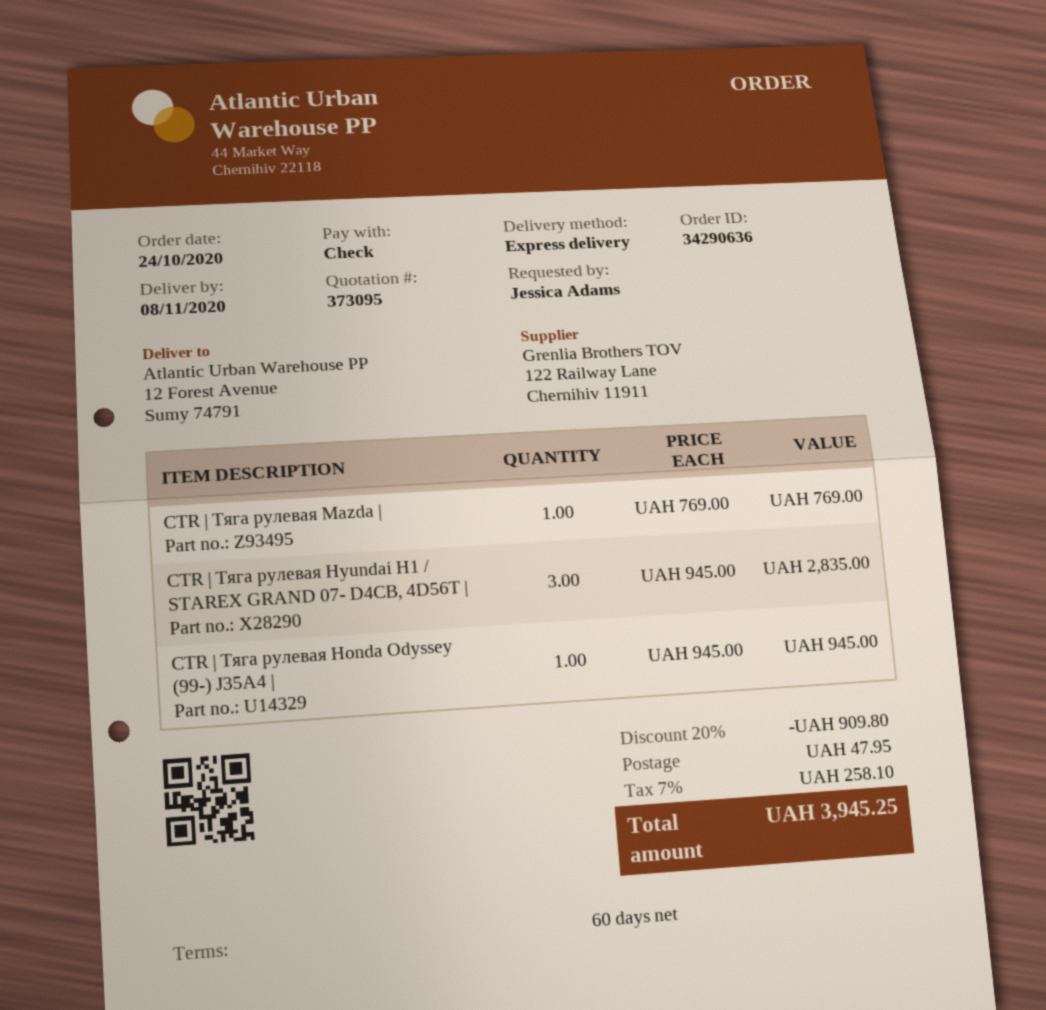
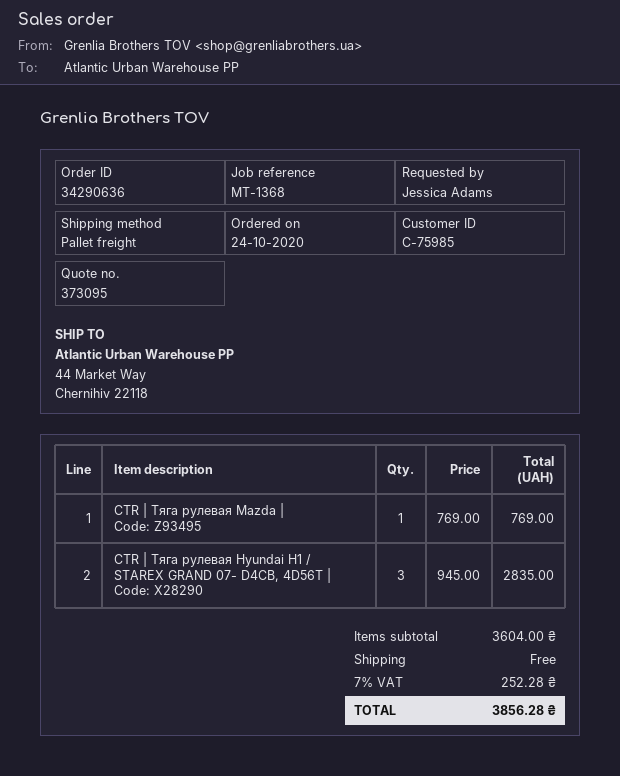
shipping method: express -> pallet freight
ship to: 12 Forest Avenue, Sumy 74791 -> 44 Market Way, Chernihiv 22118
CTR | Тяга рулевая Honda Odyssey (99-) J35A4 |: 1 x 945.00 = 945.00 -> none
discount: 20% = 909.80 -> none
shipping: 47.95 -> 0.00
tax: 7% = 258.10 -> 7% = 252.28
total: 3945.25 -> 3856.28

